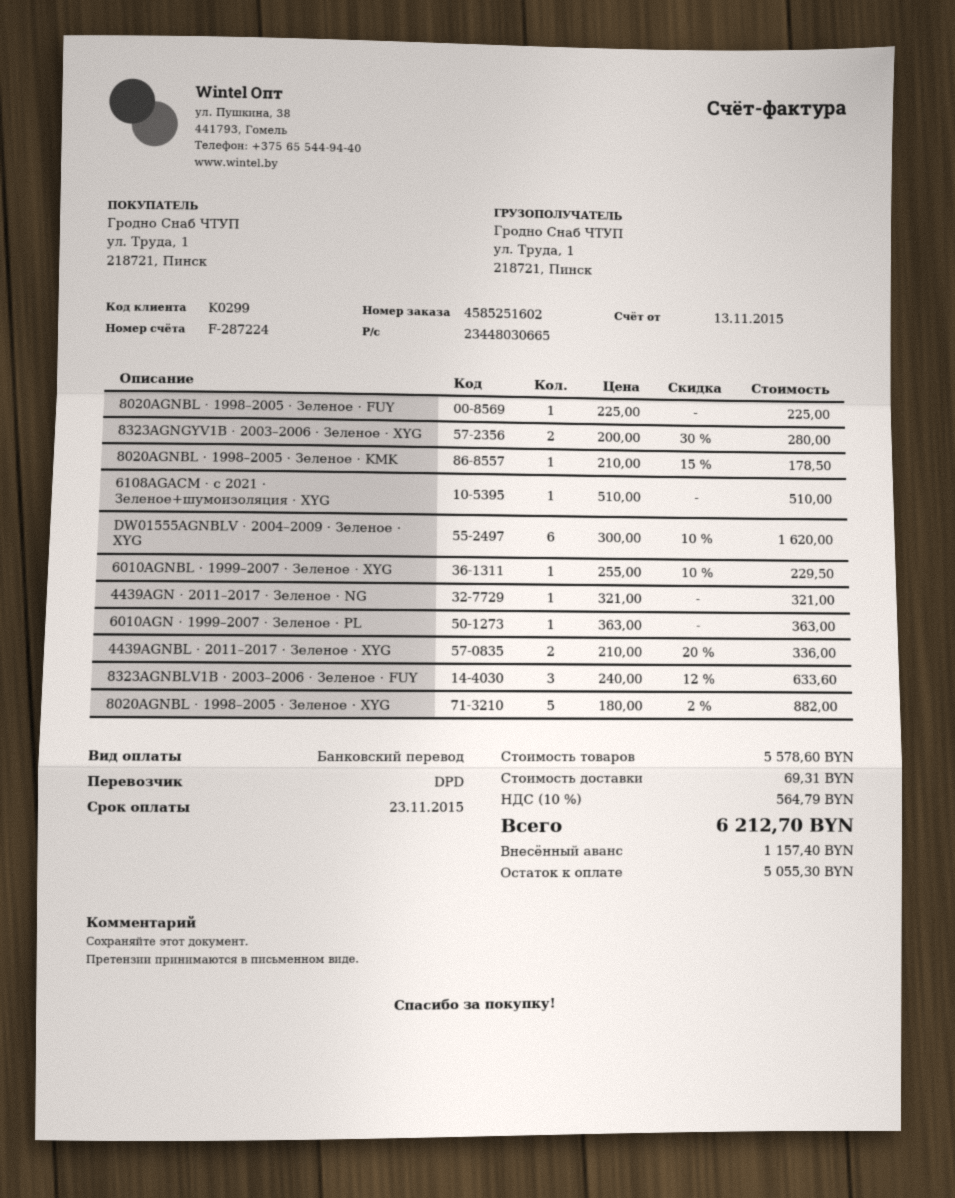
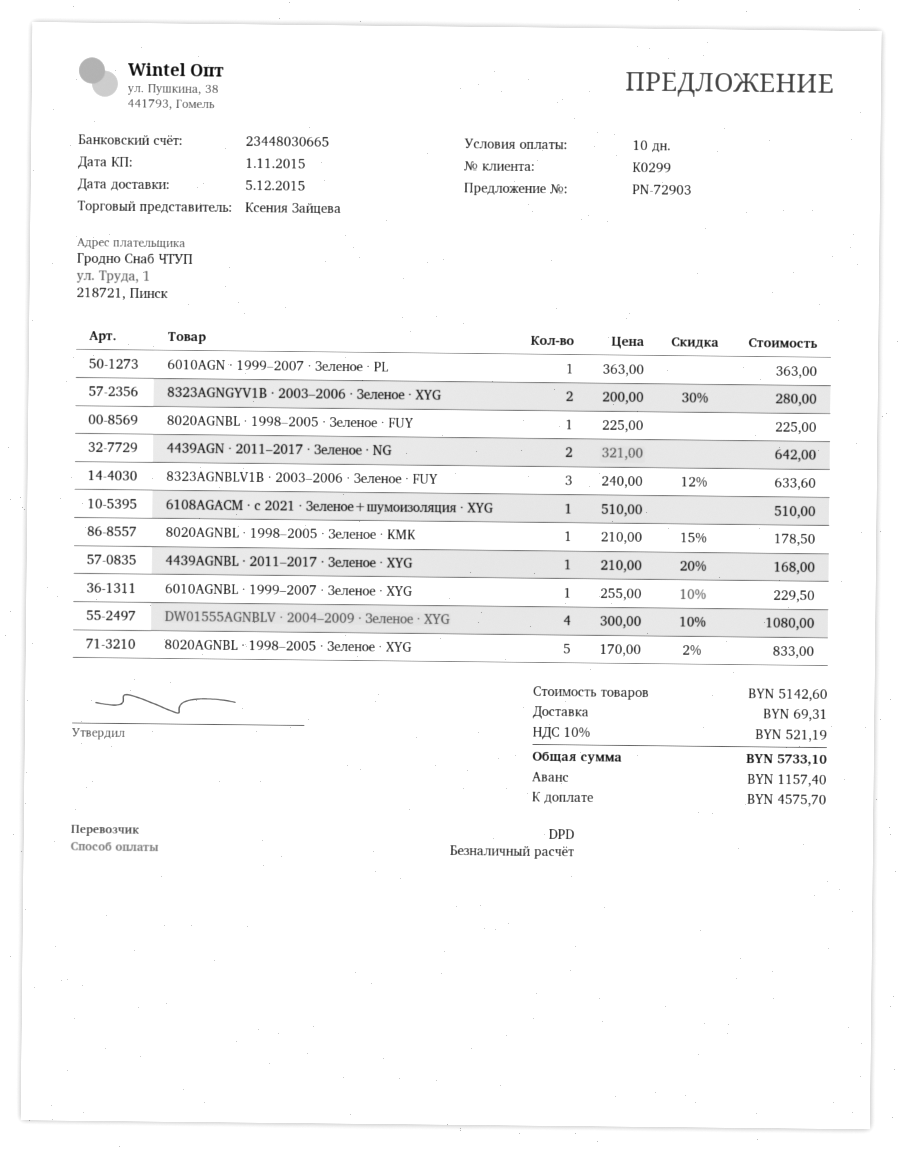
DW01555AGNBLV · 2004–2009 · Зеленое · XYG: 6 x 300.00 - 10% = 1620.00 -> 4 x 300.00 - 10% = 1080.00
4439AGN · 2011–2017 · Зеленое · NG: 1 x 321.00 = 321.00 -> 2 x 321.00 = 642.00
4439AGNBL · 2011–2017 · Зеленое · XYG: 2 x 210.00 - 20% = 336.00 -> 1 x 210.00 - 20% = 168.00
8020AGNBL · 1998–2005 · Зеленое · XYG: 5 x 180.00 - 2% = 882.00 -> 5 x 170.00 - 2% = 833.00
subtotal: 5578.60 -> 5142.60
tax: 10% = 564.79 -> 10% = 521.19
total: 6212.70 -> 5733.10
balance: 5055.30 -> 4575.70

